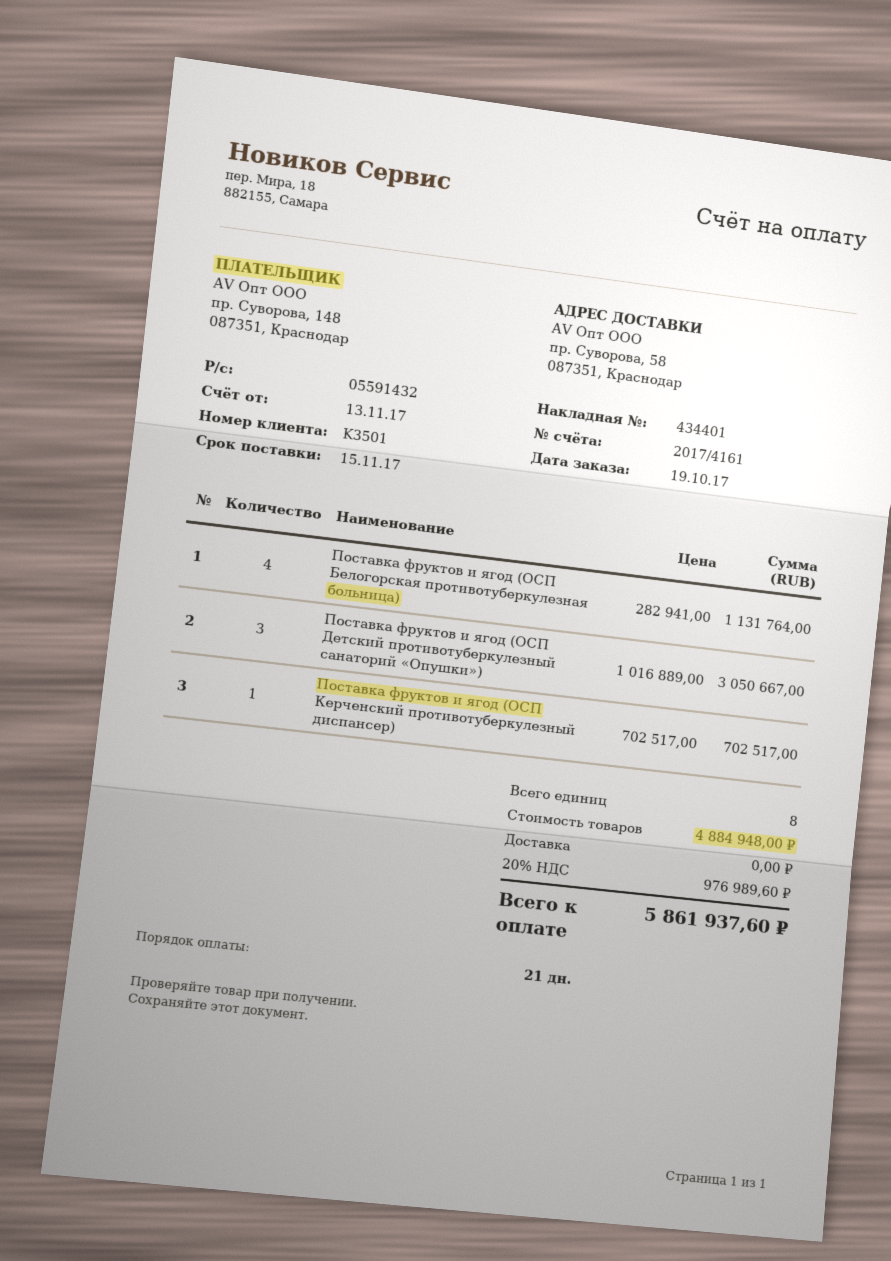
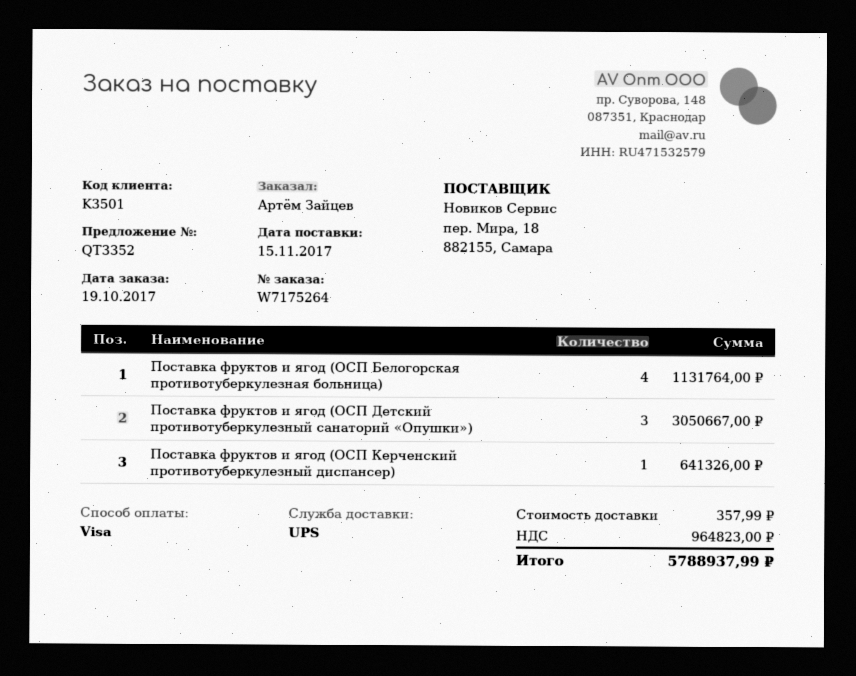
Поставка фруктов и ягод (ОСП Керченский противотуберкулезный диспансер): 1 for 702517.00 -> 1 for 641326.00
shipping: 0.00 -> 357.99
tax: 976989.60 -> 964823.00
total: 5861937.60 -> 5788937.99

